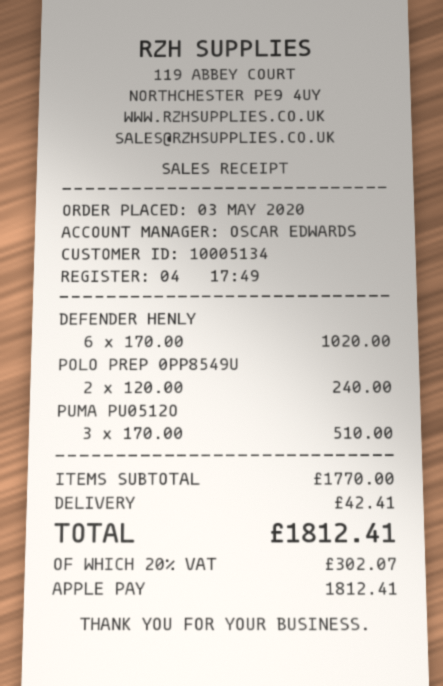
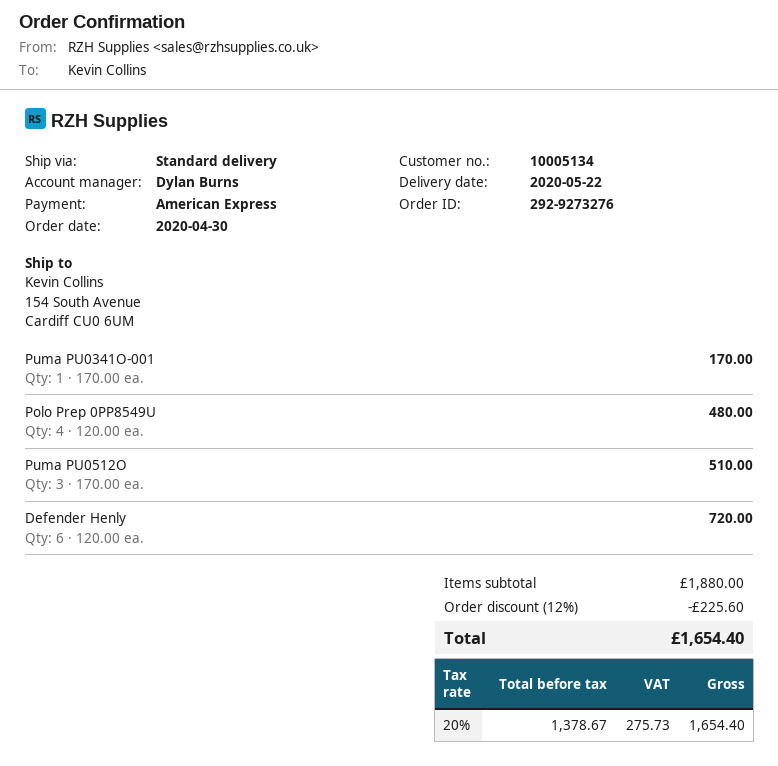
order date: 2020-05-03 -> 2020-04-30
sales rep: OSCAR EDWARDS -> Dylan Burns
payment method: Apple Pay -> American Express
DEFENDER HENLY: 6 x 170.00 = 1020.00 -> 6 x 120.00 = 720.00
POLO PREP 0PP8549U: 2 x 120.00 = 240.00 -> 4 x 120.00 = 480.00
Puma PU0341O-001: none -> 1 x 170.00 = 170.00
subtotal: 1770.00 -> 1880.00
discount: none -> 12% = 225.60
shipping: 42.41 -> none
tax: 20% = 302.07 -> 20% = 275.73
total: 1812.41 -> 1654.40

